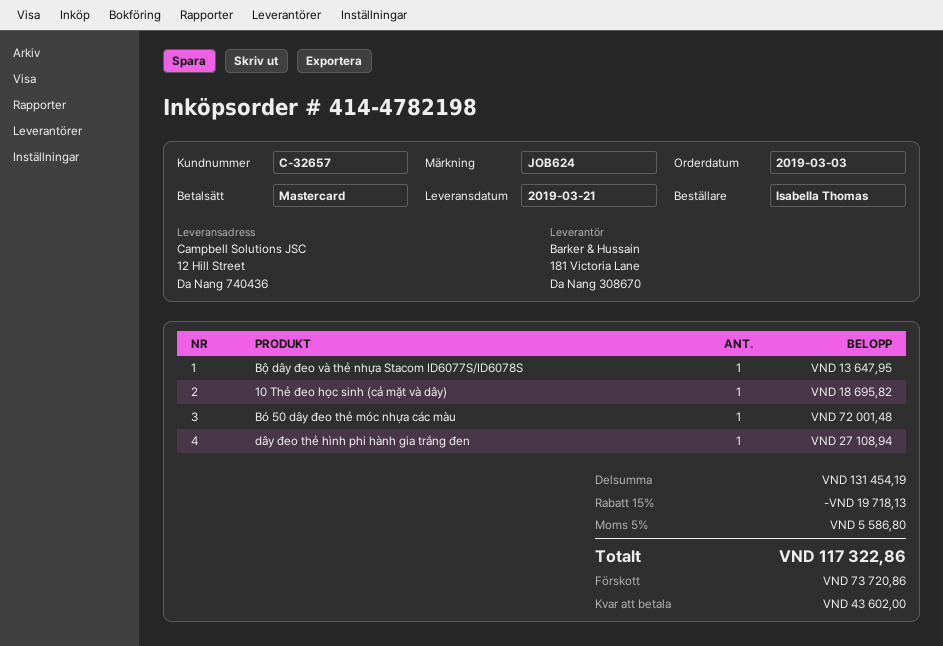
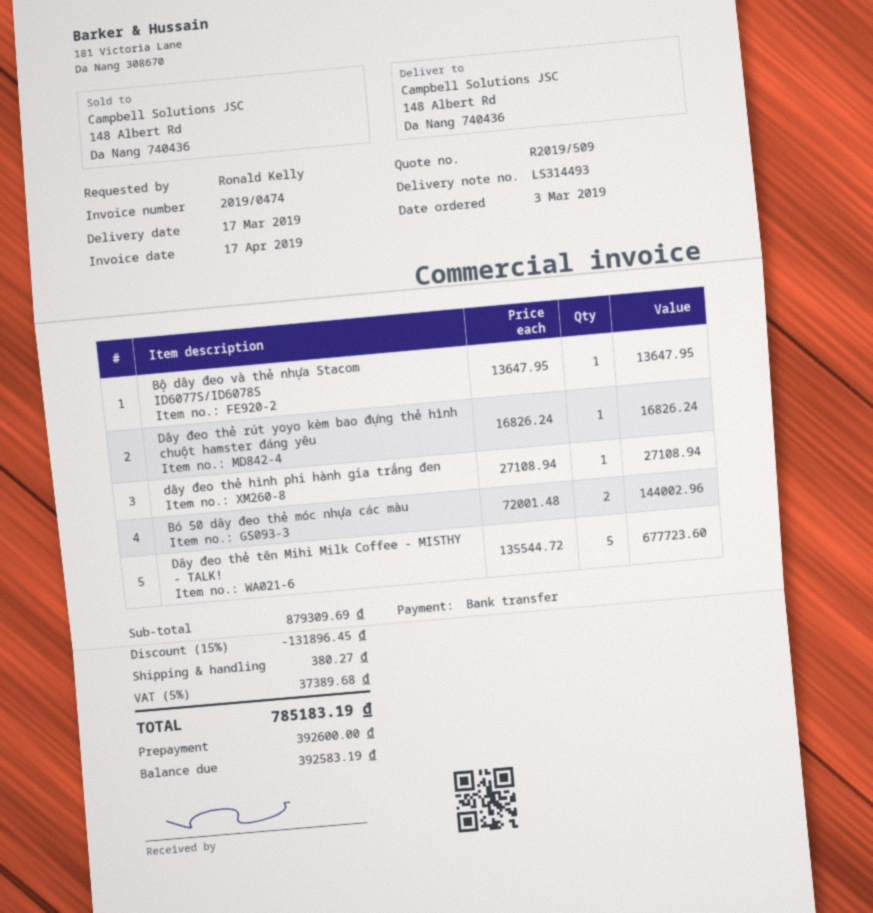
delivery date: 2019-03-21 -> 2019-03-17
ordered by: Isabella Thomas -> Ronald Kelly
payment method: Mastercard -> bank transfer
ship to: 12 Hill Street, Da Nang 740436 -> 148 Albert Rd, Da Nang 740436
10 Thẻ đeo học sinh (cả mặt và dây): 1 for 18695.82 -> none
Bó 50 dây đeo thẻ móc nhựa các màu: 1 for 72001.48 -> 2 for 144002.96
Dây đeo thẻ rút yoyo kèm bao đựng thẻ hình chuột hamster đáng yêu: none -> 1 for 16826.24
Dây đeo thẻ tên Mihi Milk Coffee - MISTHY - TALK!: none -> 5 for 677723.60
subtotal: 131454.19 -> 879309.69
discount: 15% = 19718.13 -> 15% = 131896.45
shipping: none -> 380.27
tax: 5% = 5586.80 -> 5% = 37389.68
total: 117322.86 -> 785183.19
deposit: 73720.86 -> 392600.00
balance: 43602.00 -> 392583.19

